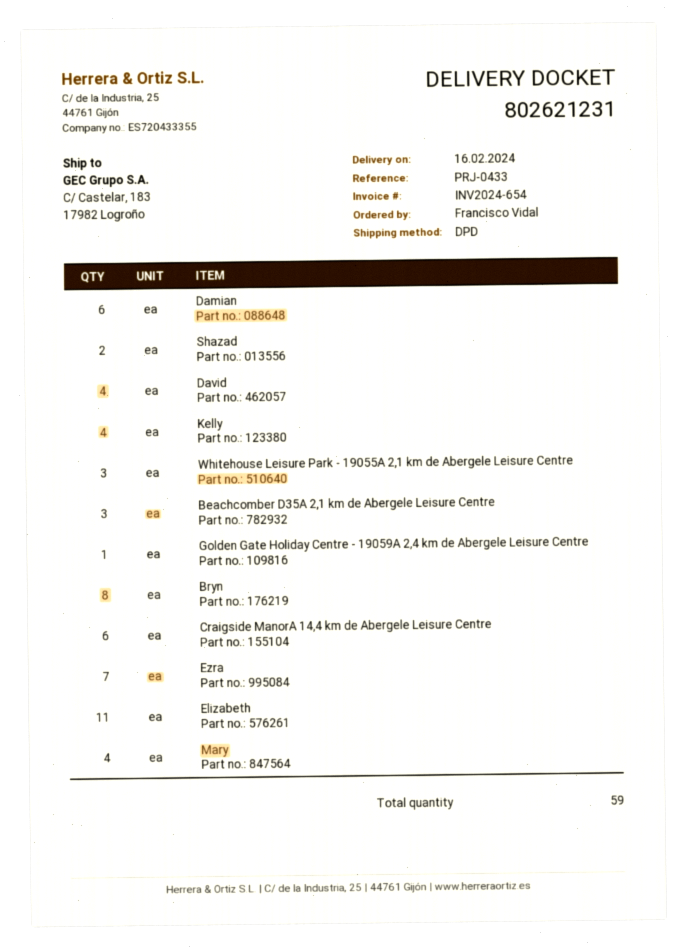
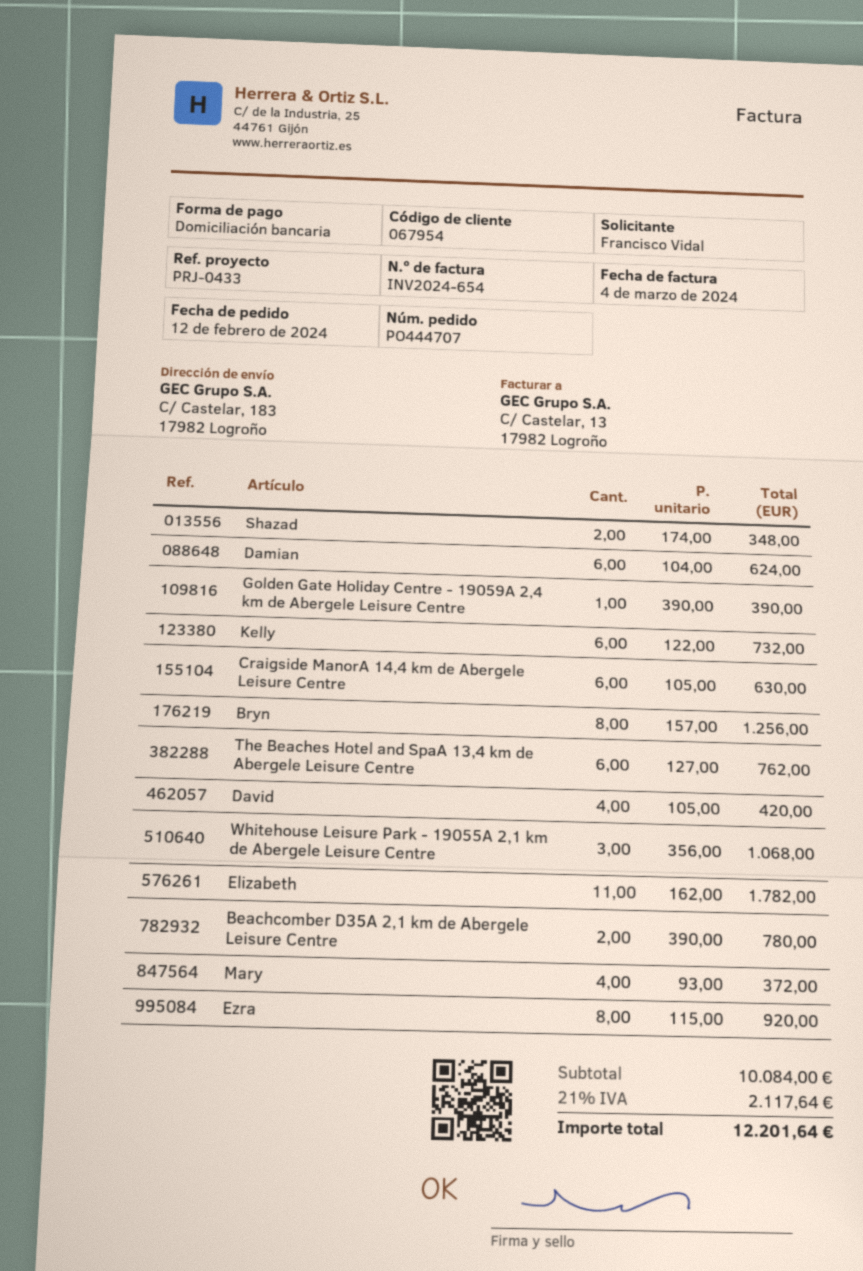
Kelly: 4 -> 6
Beachcomber D35A 2,1 km de Abergele Leisure Centre: 3 -> 2
Ezra: 7 -> 8
The Beaches Hotel and SpaA 13,4 km de Abergele Leisure Centre: none -> 6

